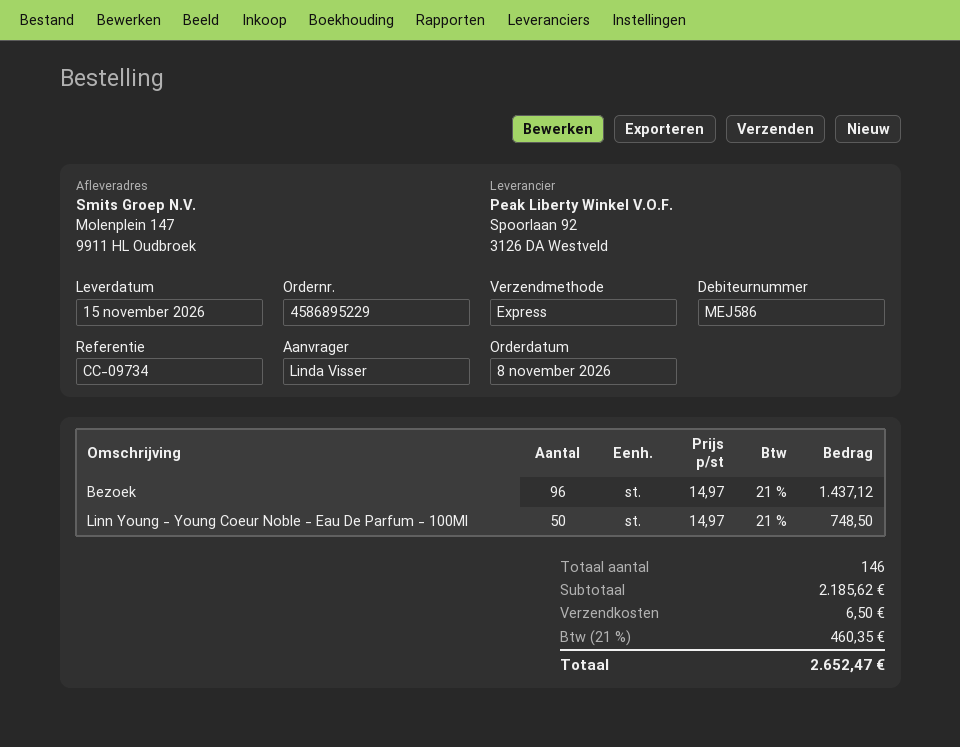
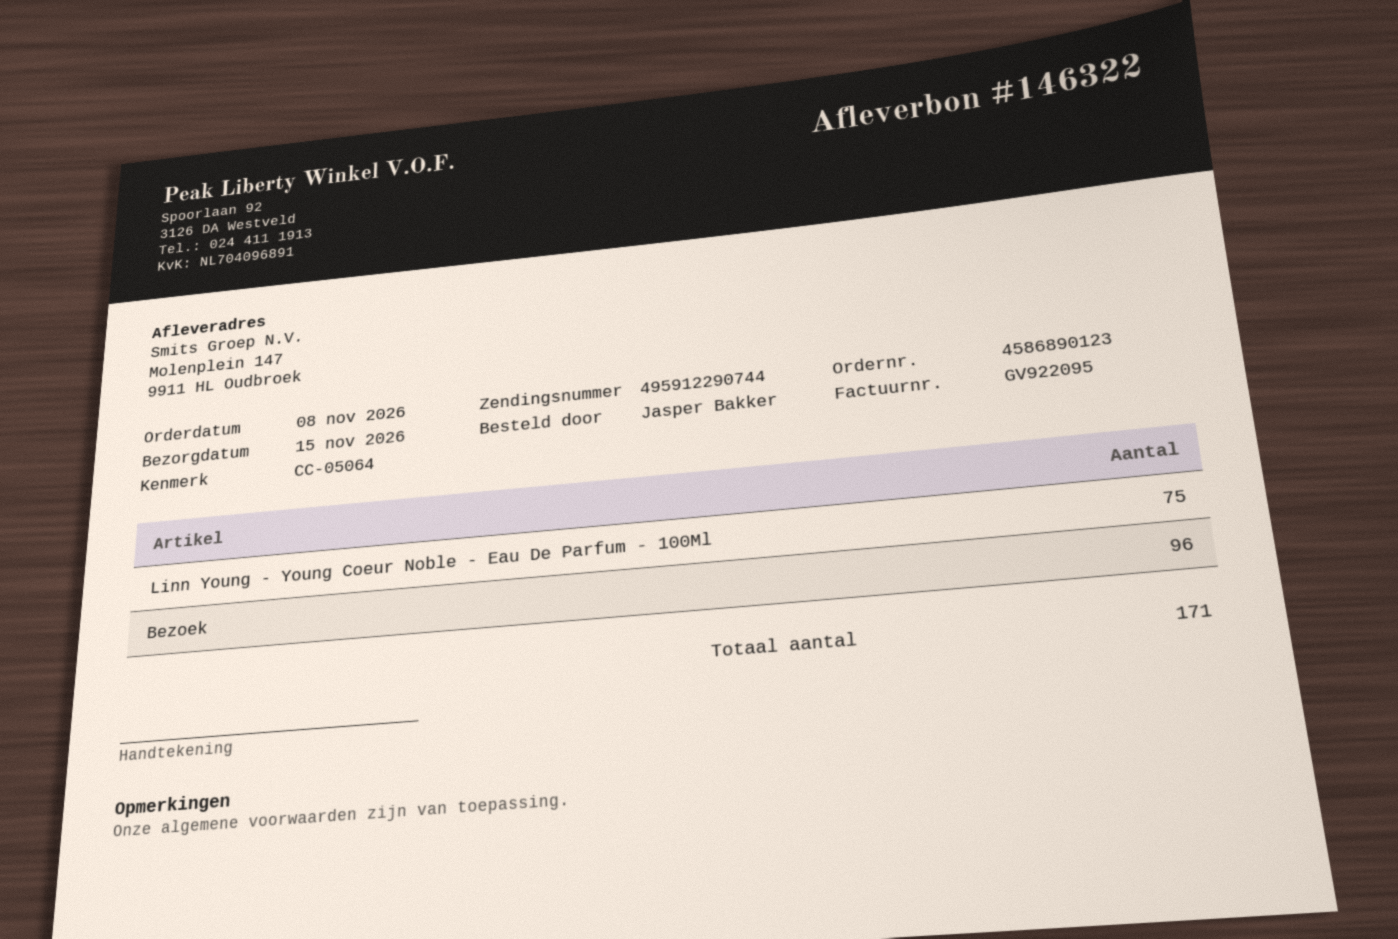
order number: 4586895229 -> 4586890123
reference: CC-09734 -> CC-05064
ordered by: Linda Visser -> Jasper Bakker
Linn Young - Young Coeur Noble - Eau De Parfum - 100Ml: 50 -> 75
total quantity: 146 -> 171

